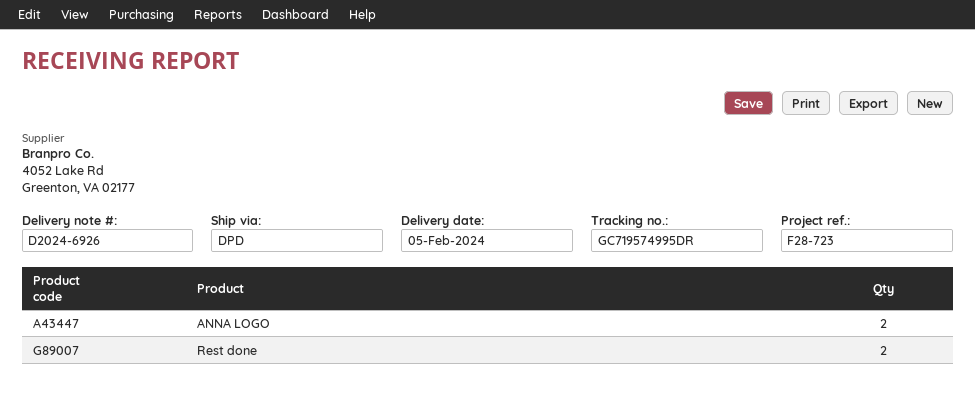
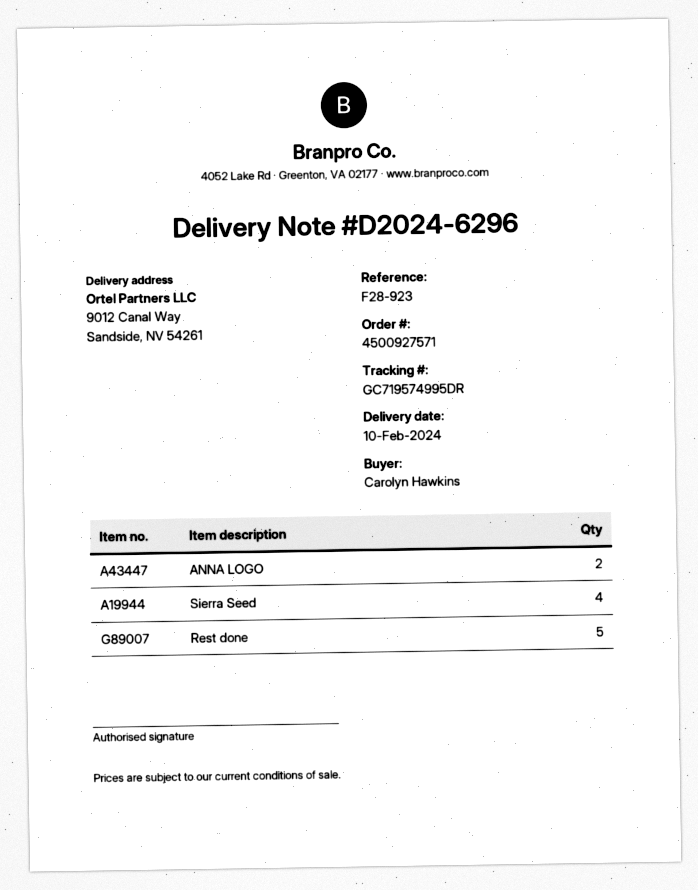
delivery note number: D2024-6926 -> D2024-6296
delivery date: 2024-02-05 -> 2024-02-10
reference: F28-723 -> F28-923
Rest done: 2 -> 5
Sierra Seed: none -> 4

